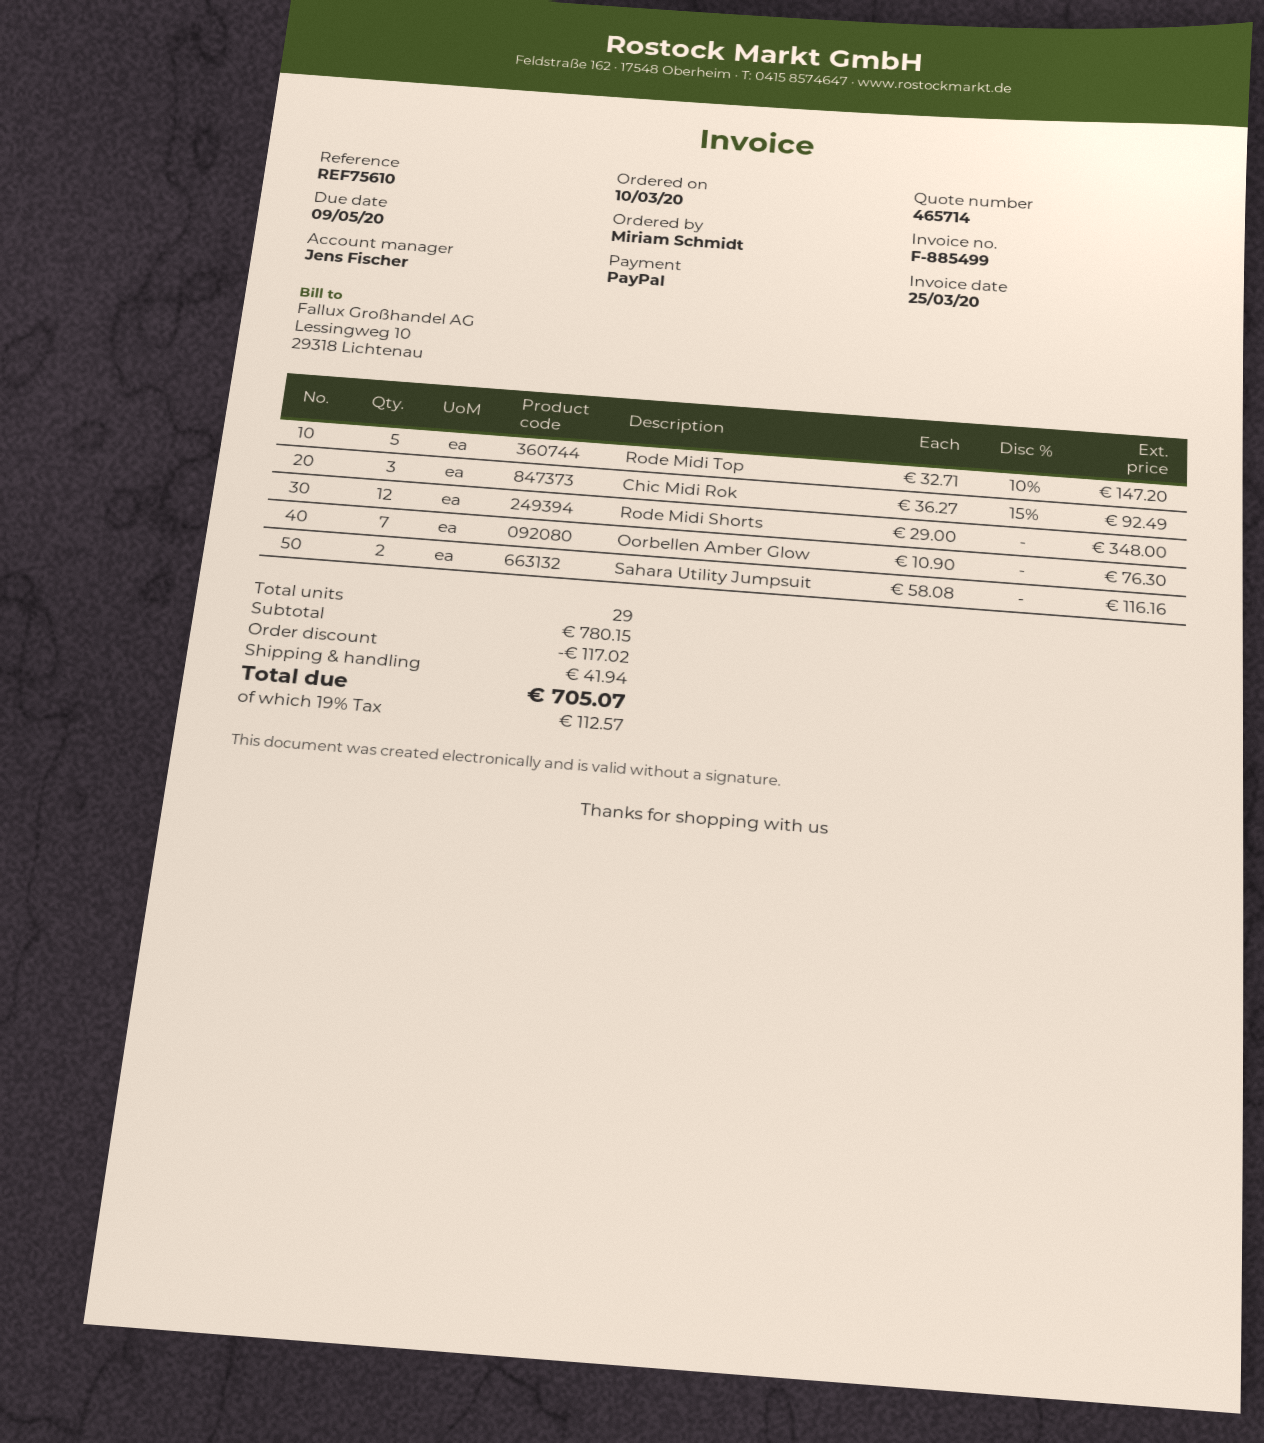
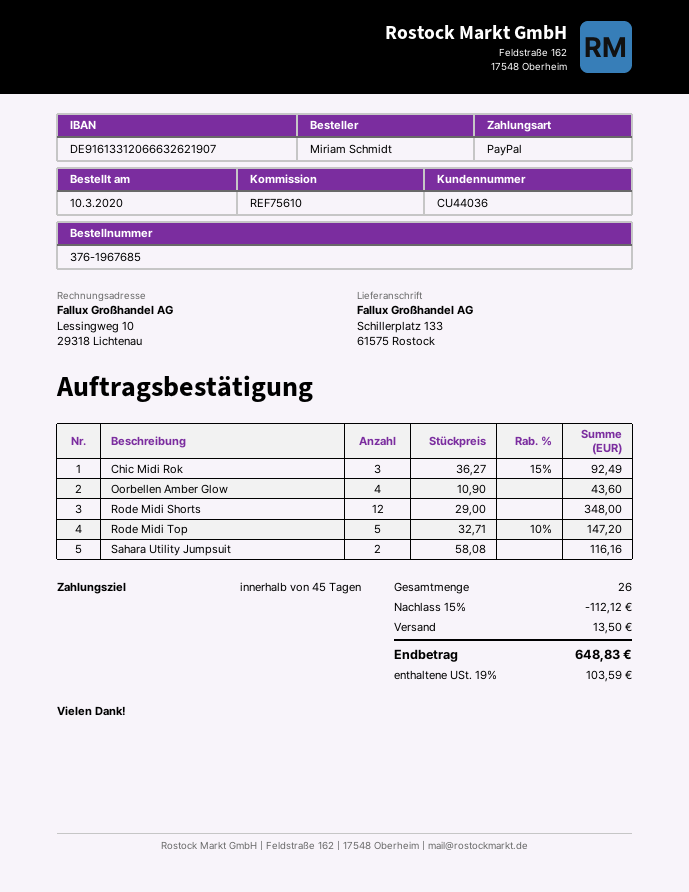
Oorbellen Amber Glow: 7 x 10.90 = 76.30 -> 4 x 10.90 = 43.60
total quantity: 29 -> 26
discount: 117.02 -> 112.12
shipping: 41.94 -> 13.50
tax: 19% = 112.57 -> 19% = 103.59
total: 705.07 -> 648.83

